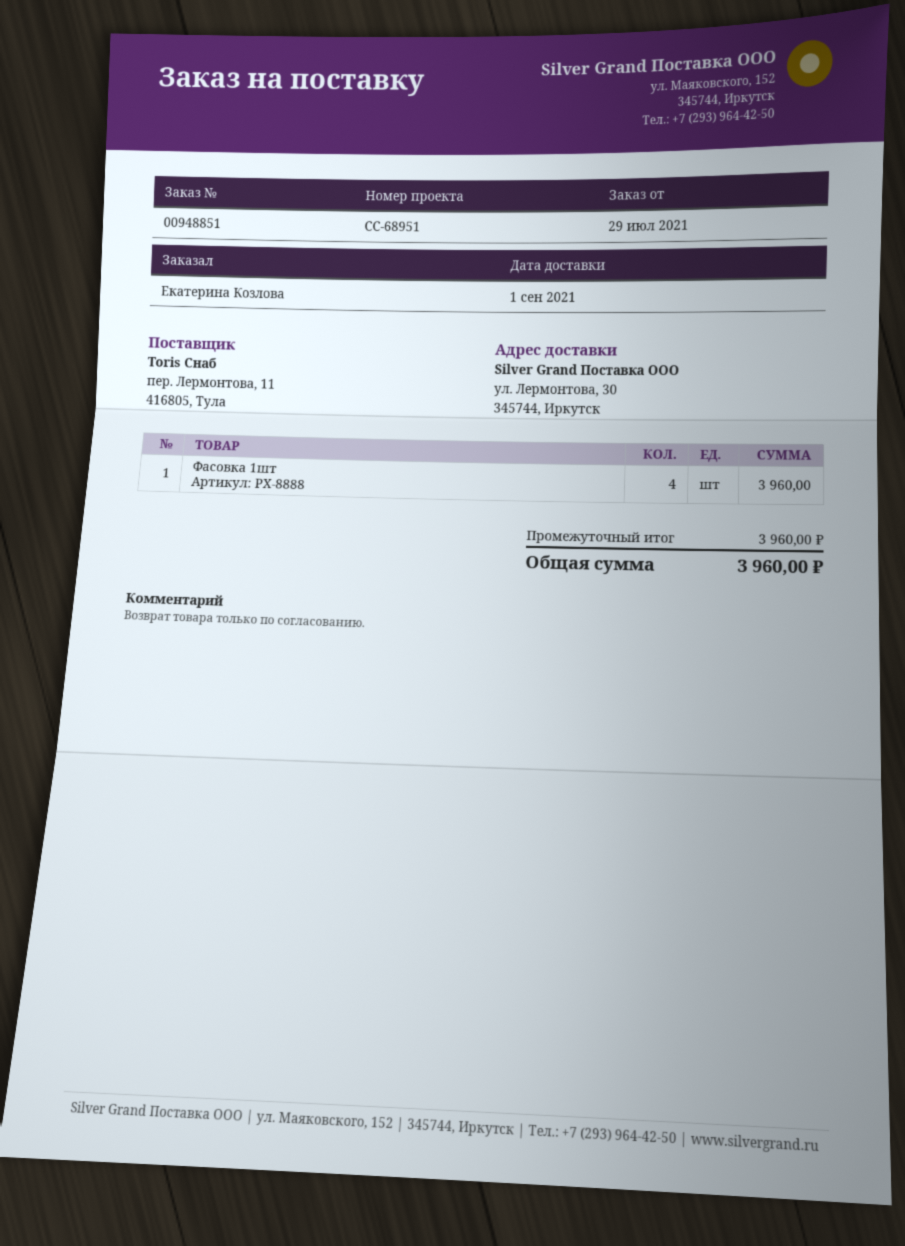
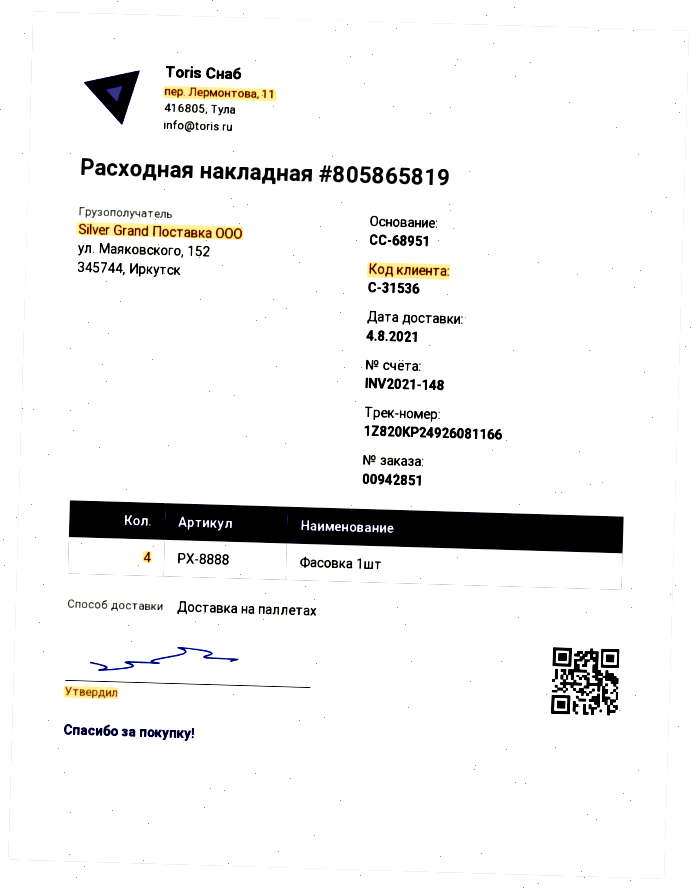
order number: 00948851 -> 00942851
delivery date: 2021-09-01 -> 2021-08-04
ship to: ул. Лермонтова, 30, 345744, Иркутск -> ул. Маяковского, 152, 345744, Иркутск

